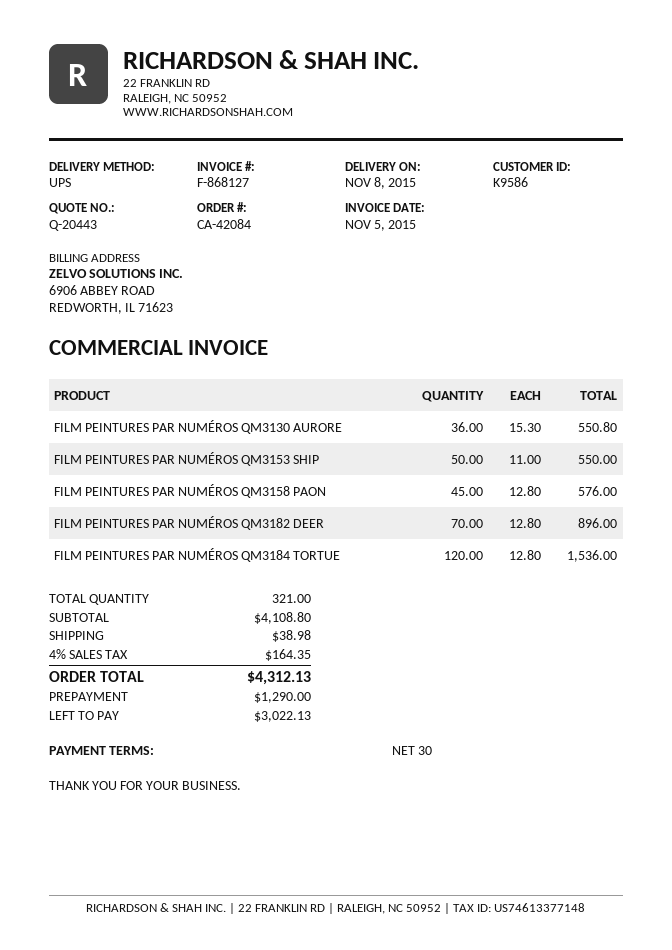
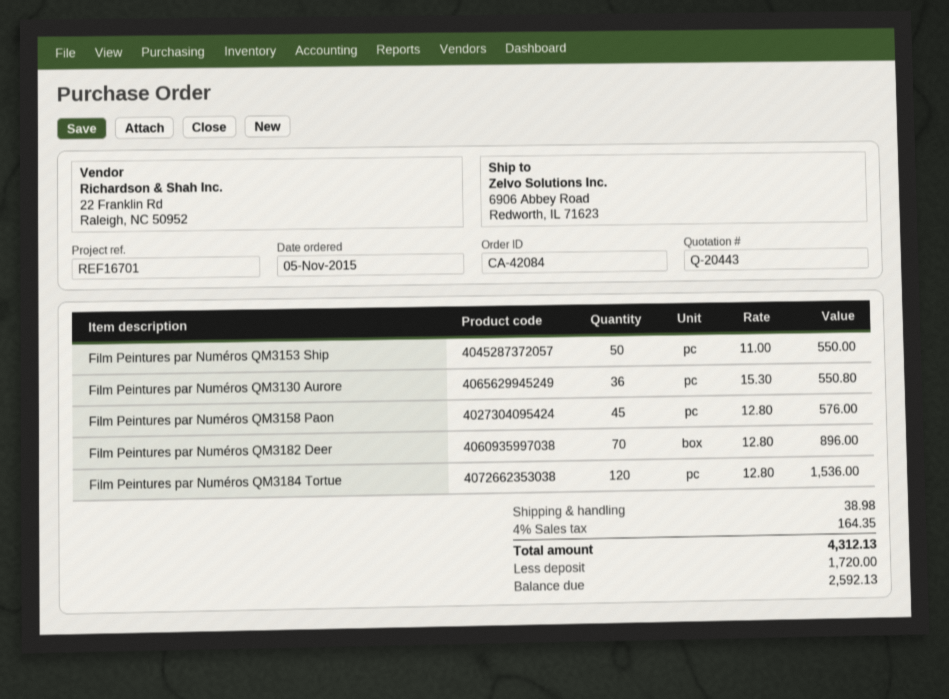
deposit: 1290.00 -> 1720.00
balance: 3022.13 -> 2592.13

